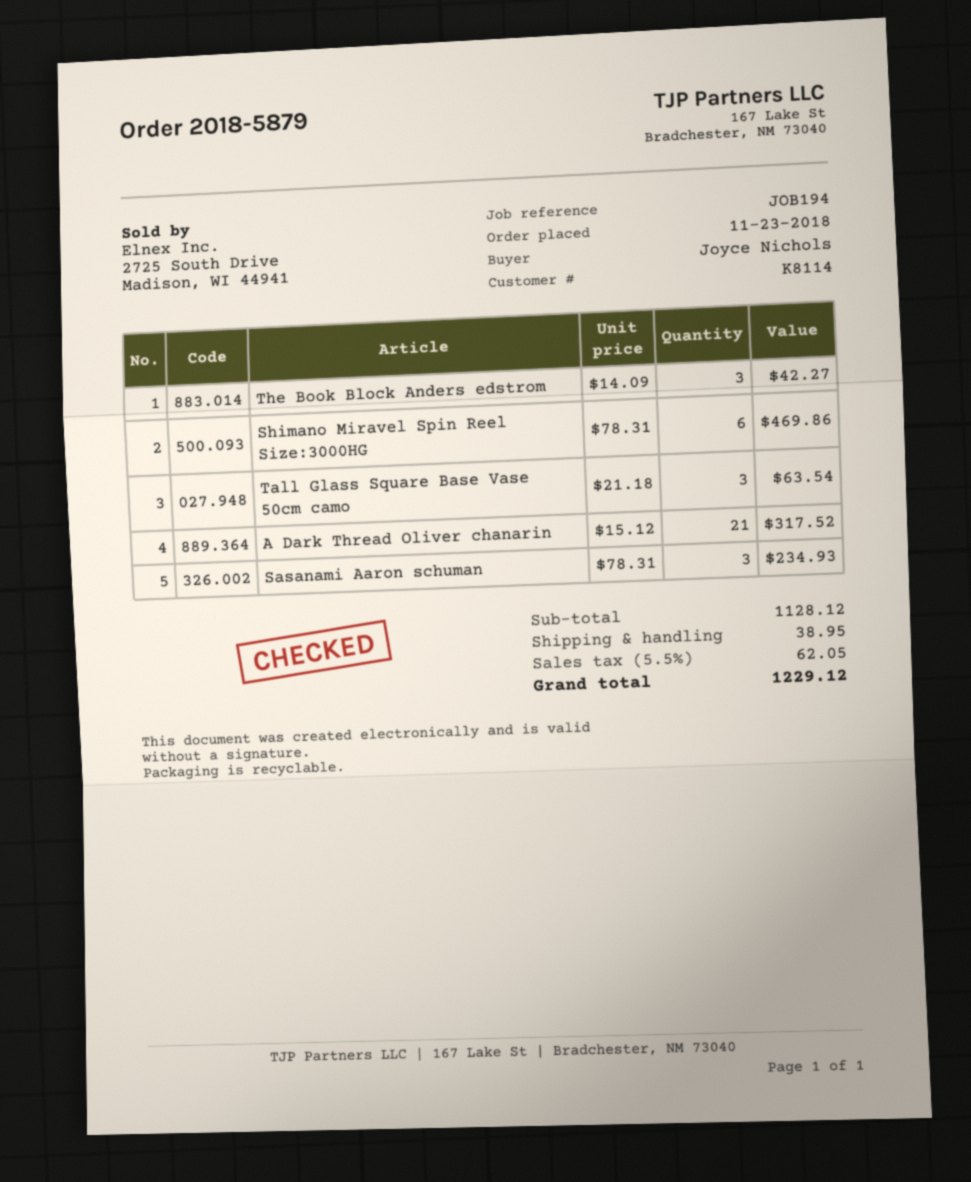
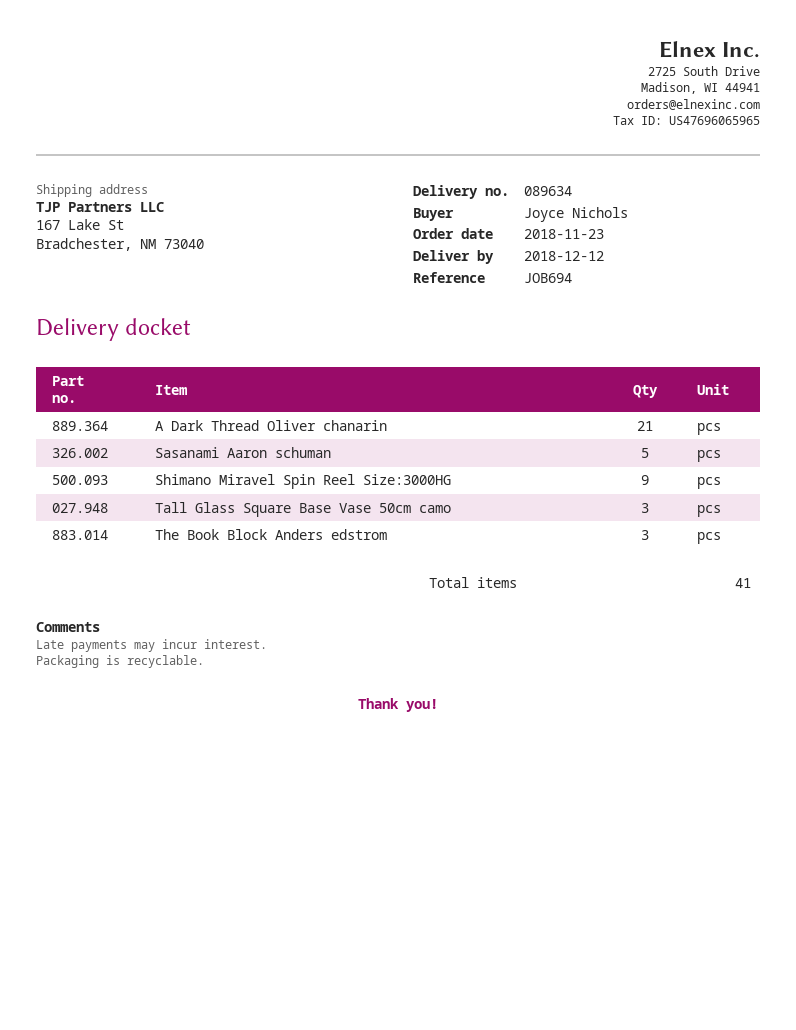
reference: JOB194 -> JOB694
Shimano Miravel Spin Reel Size:3000HG: 6 -> 9
Sasanami Aaron schuman: 3 -> 5

